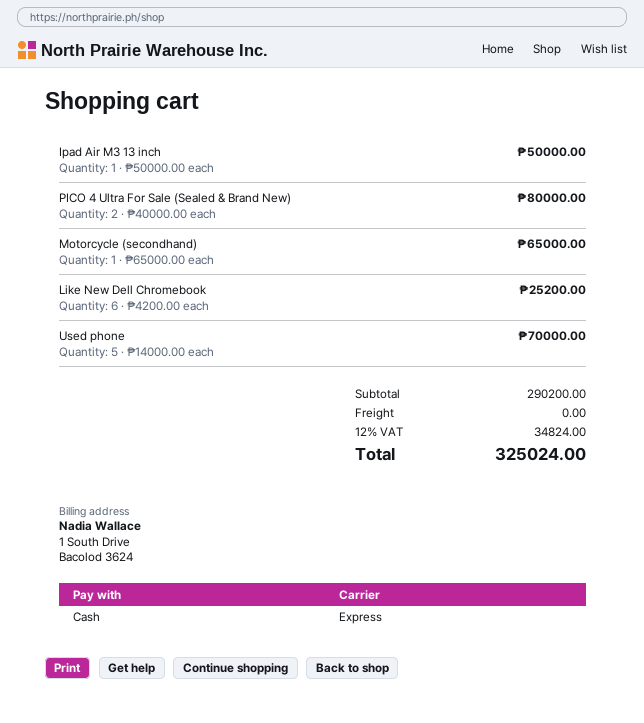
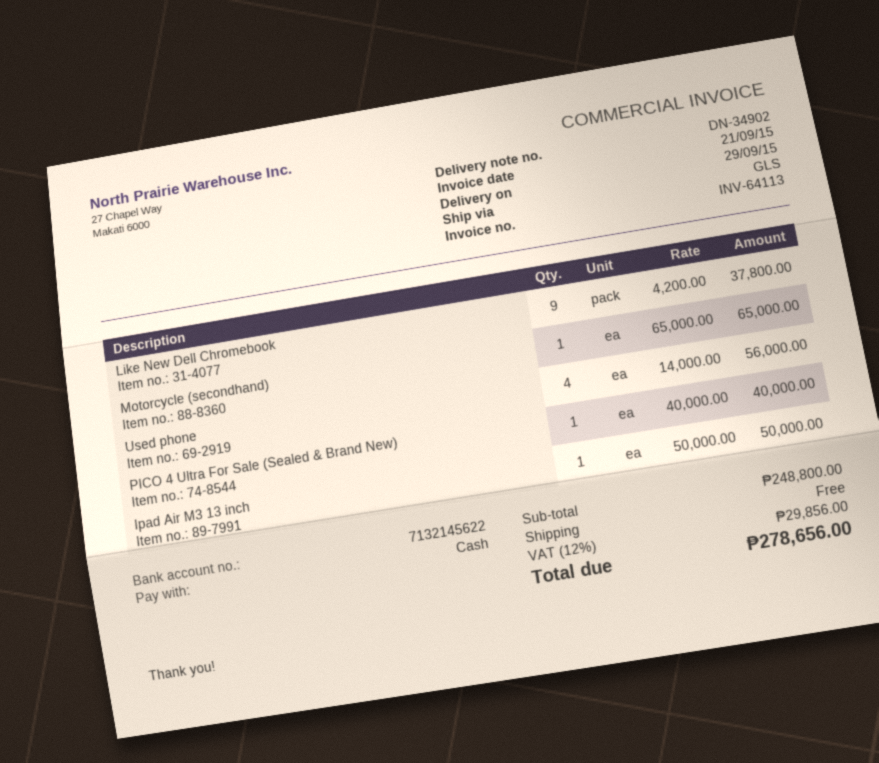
shipping method: express -> GLS
PICO 4 Ultra For Sale (Sealed & Brand New): 2 x 40000.00 = 80000.00 -> 1 x 40000.00 = 40000.00
Like New Dell Chromebook: 6 x 4200.00 = 25200.00 -> 9 x 4200.00 = 37800.00
Used phone: 5 x 14000.00 = 70000.00 -> 4 x 14000.00 = 56000.00
subtotal: 290200.00 -> 248800.00
tax: 12% = 34824.00 -> 12% = 29856.00
total: 325024.00 -> 278656.00

